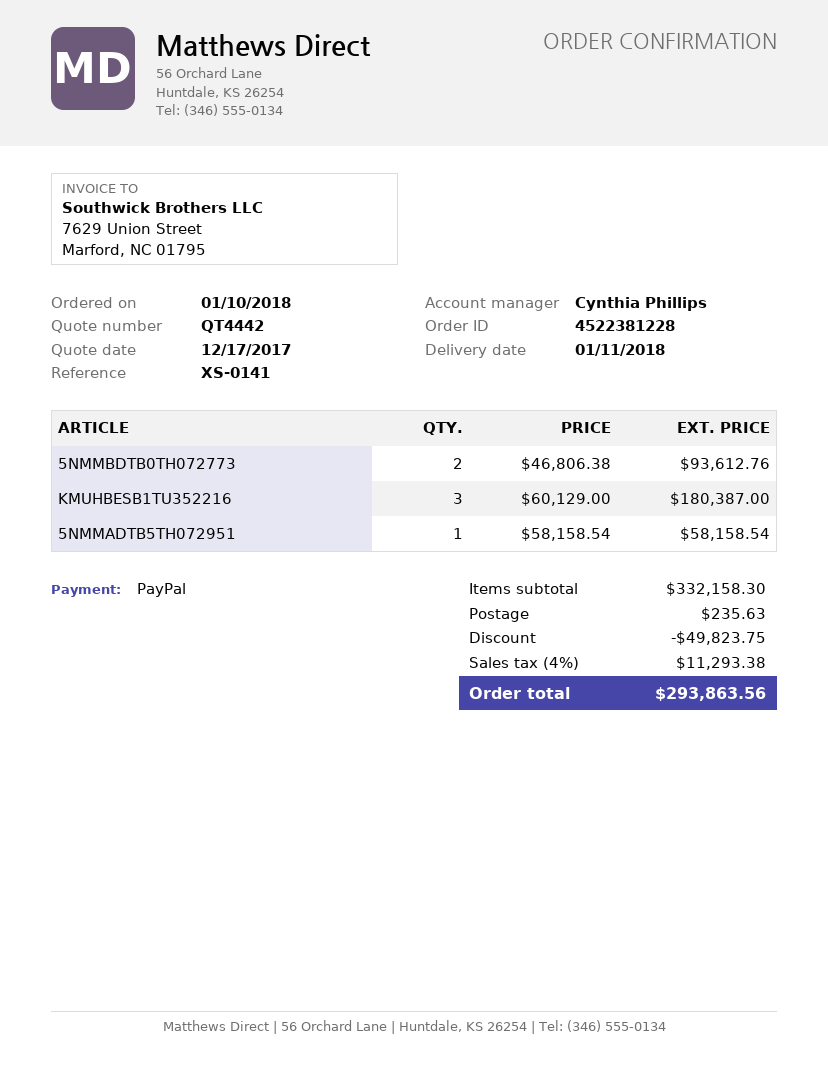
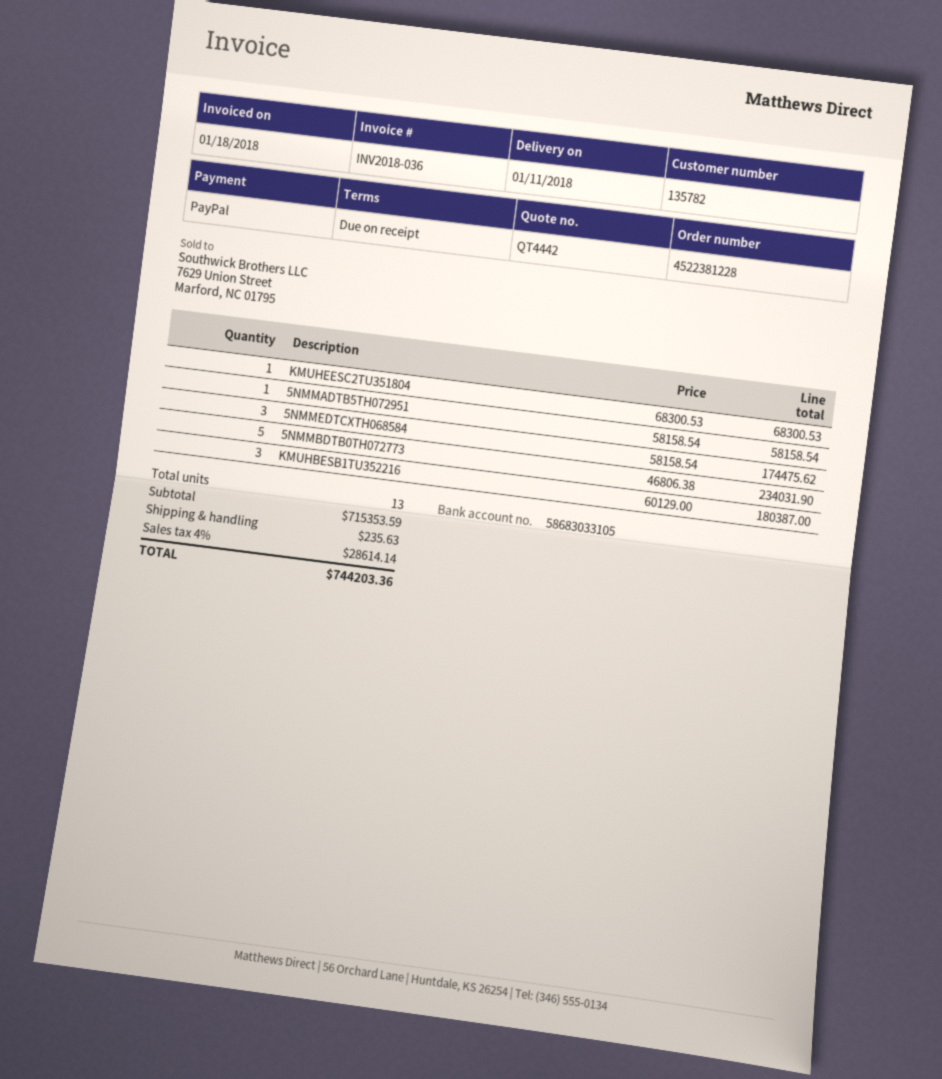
5NMMBDTB0TH072773: 2 x 46806.38 = 93612.76 -> 5 x 46806.38 = 234031.90
KMUHEESC2TU351804: none -> 1 x 68300.53 = 68300.53
5NMMEDTCXTH068584: none -> 3 x 58158.54 = 174475.62
subtotal: 332158.30 -> 715353.59
discount: 49823.75 -> none
tax: 4% = 11293.38 -> 4% = 28614.14
total: 293863.56 -> 744203.36

